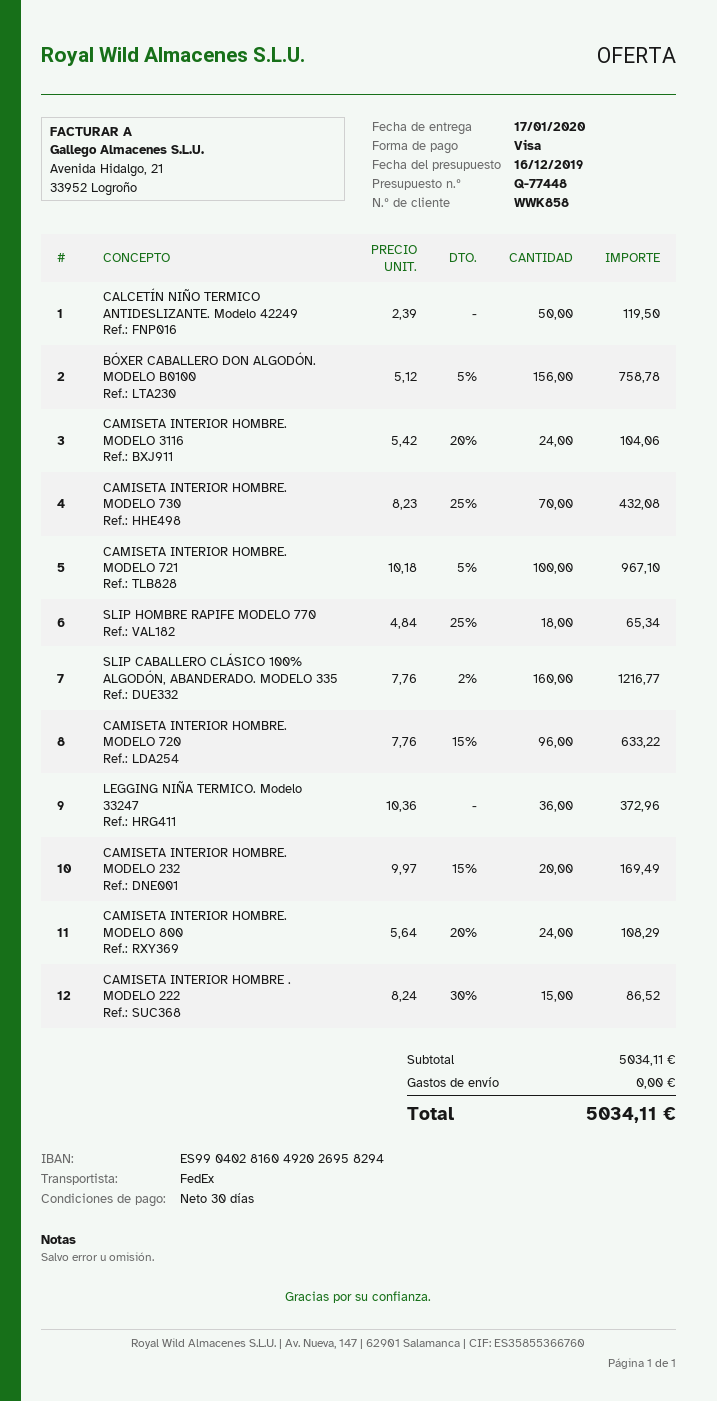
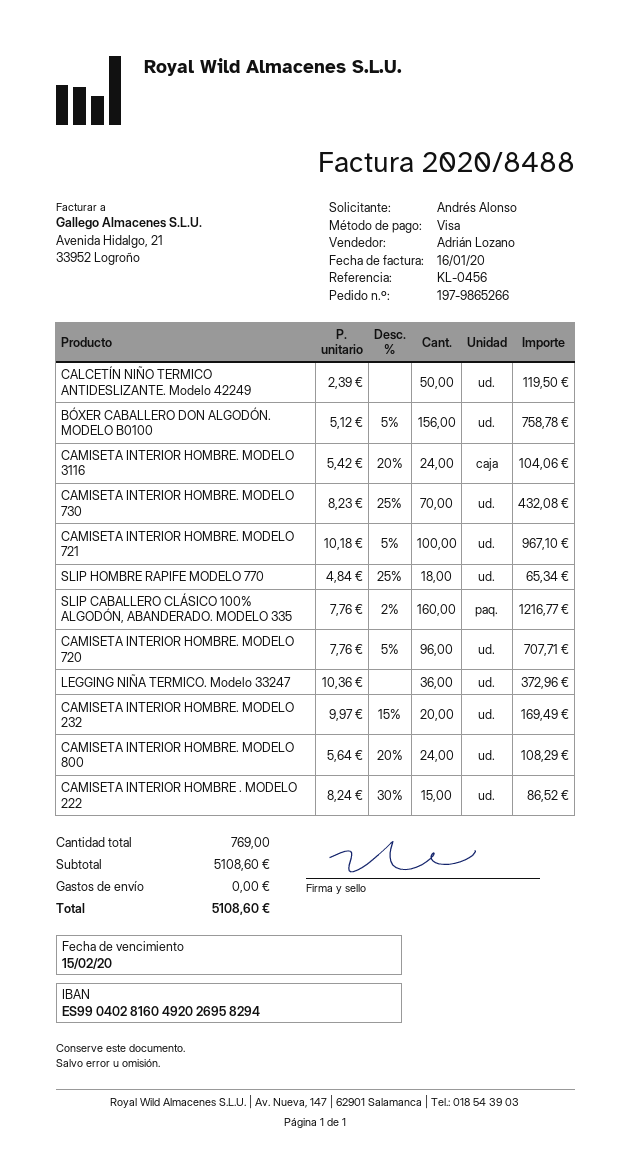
CAMISETA INTERIOR HOMBRE. MODELO 720: 96 x 7.76 - 15% = 633.22 -> 96 x 7.76 - 5% = 707.71
subtotal: 5034.11 -> 5108.60
total: 5034.11 -> 5108.60

